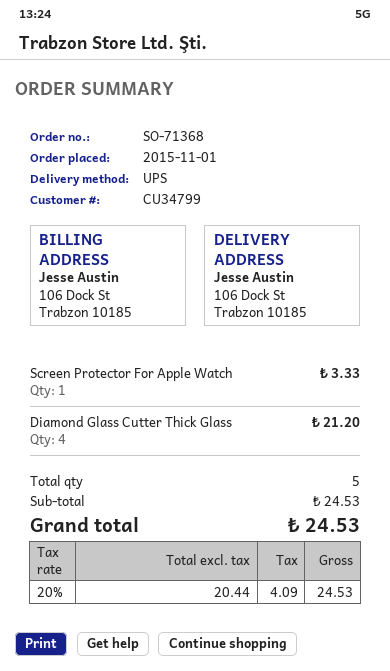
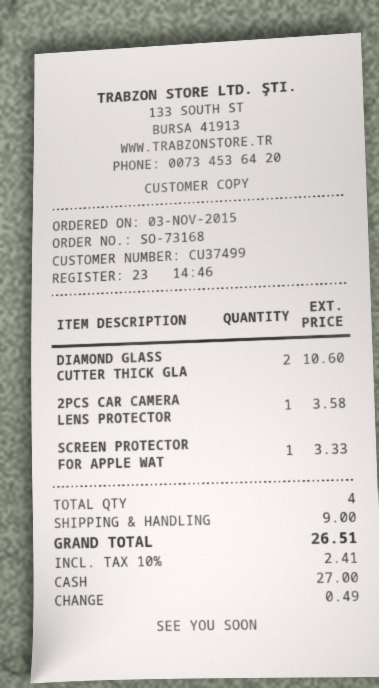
order number: SO-71368 -> SO-73168
order date: 2015-11-01 -> 2015-11-03
customer number: CU34799 -> CU37499
Diamond Glass Cutter Thick Glass: 4 for 21.20 -> 2 for 10.60
2PCS CAR CAMERA LENS PROTECTOR: none -> 1 for 3.58
total quantity: 5 -> 4
shipping: none -> 9.00
tax: 20% = 4.09 -> 10% = 2.41
total: 24.53 -> 26.51

